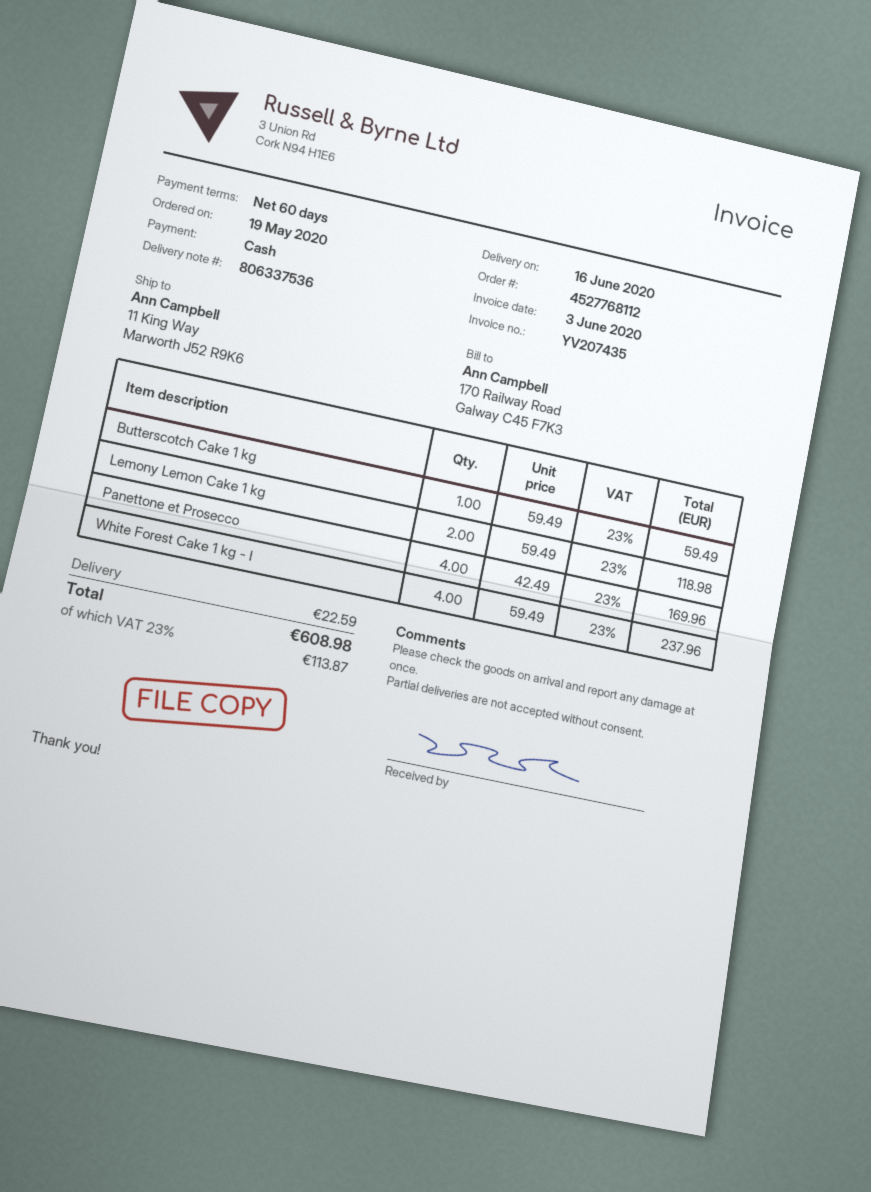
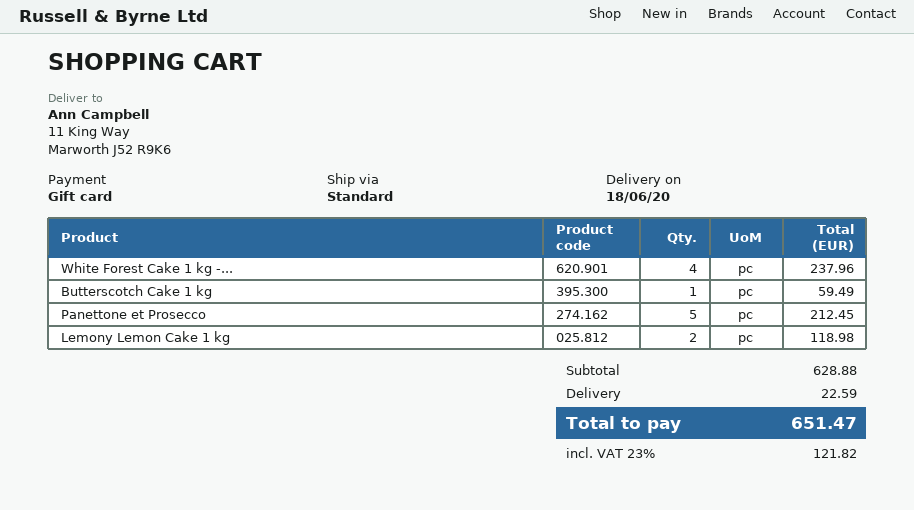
delivery date: 2020-06-16 -> 2020-06-18
payment method: cash -> gift card
Panettone et Prosecco: 4 for 169.96 -> 5 for 212.45
tax: 23% = 113.87 -> 23% = 121.82
total: 608.98 -> 651.47

